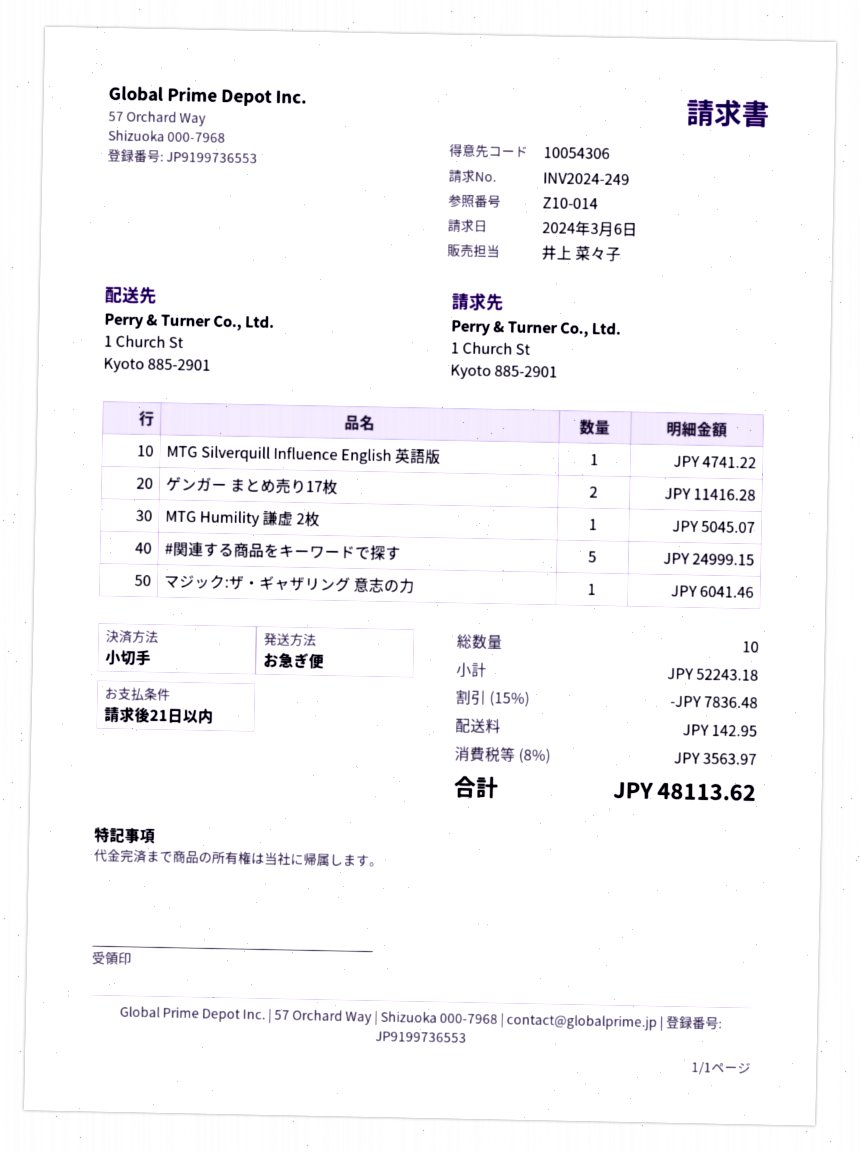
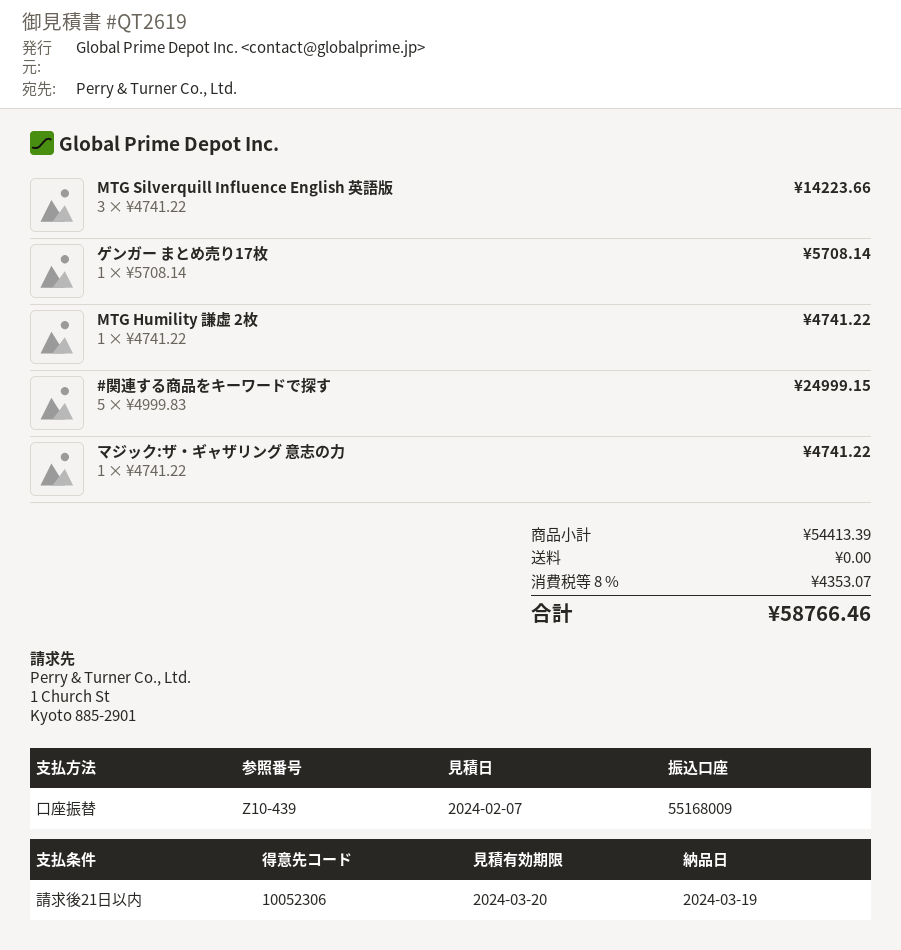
customer number: 10054306 -> 10052306
reference: Z10-014 -> Z10-439
payment method: cheque -> direct debit
MTG Silverquill Influence English 英語版: 1 for 4741.22 -> 3 for 14223.66
ゲンガー まとめ売り17枚: 2 for 11416.28 -> 1 for 5708.14
MTG Humility 謙虚 2枚: 1 for 5045.07 -> 1 for 4741.22
マジック:ザ・ギャザリング 意志の力: 1 for 6041.46 -> 1 for 4741.22
subtotal: 52243.18 -> 54413.39
discount: 15% = 7836.48 -> none
shipping: 142.95 -> 0.00
tax: 8% = 3563.97 -> 8% = 4353.07
total: 48113.62 -> 58766.46

